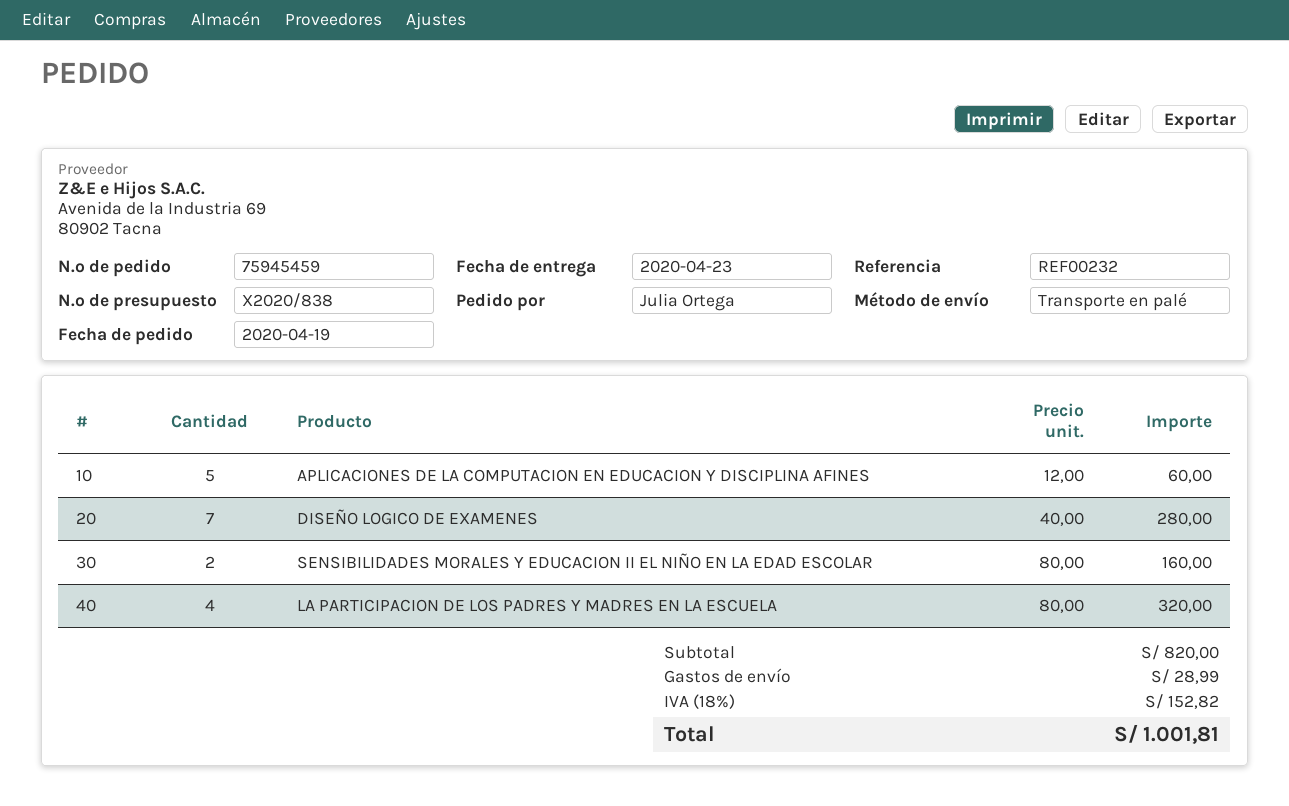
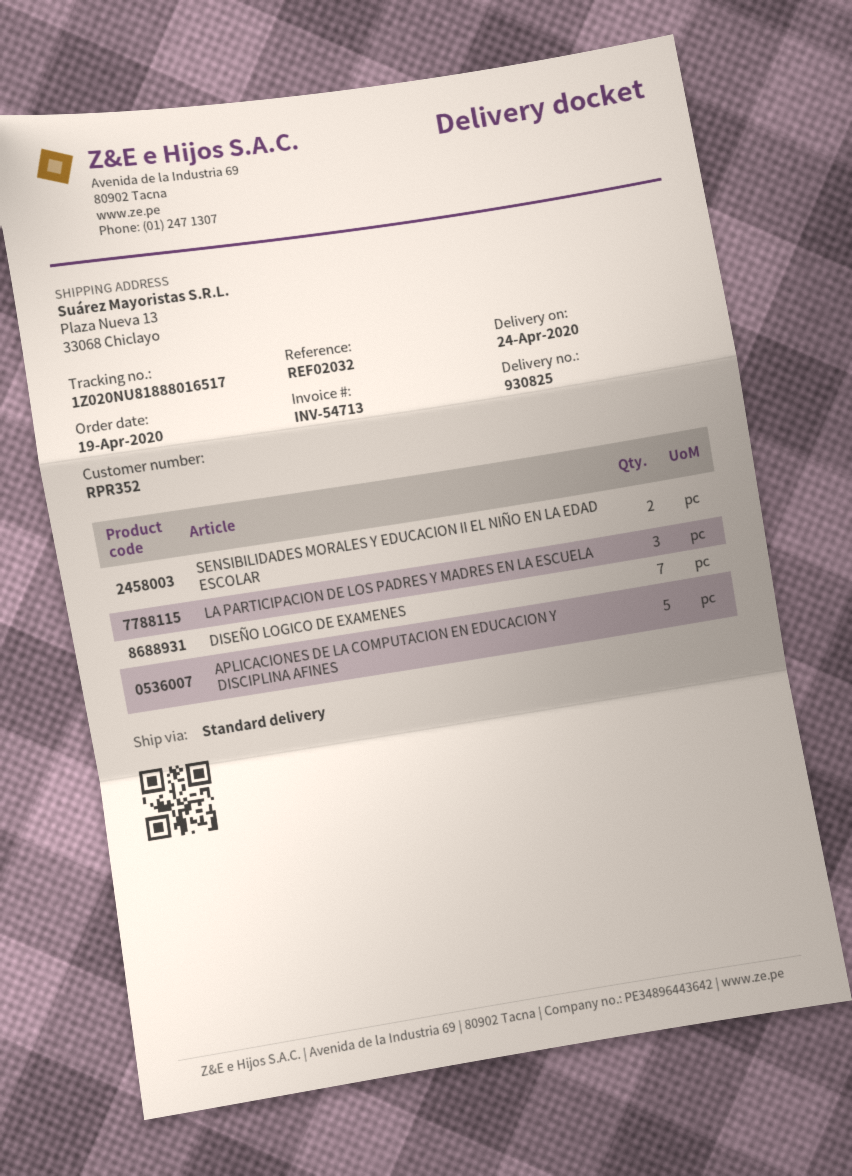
delivery date: 2020-04-23 -> 2020-04-24
reference: REF00232 -> REF02032
shipping method: pallet freight -> standard
LA PARTICIPACION DE LOS PADRES Y MADRES EN LA ESCUELA: 4 -> 3

